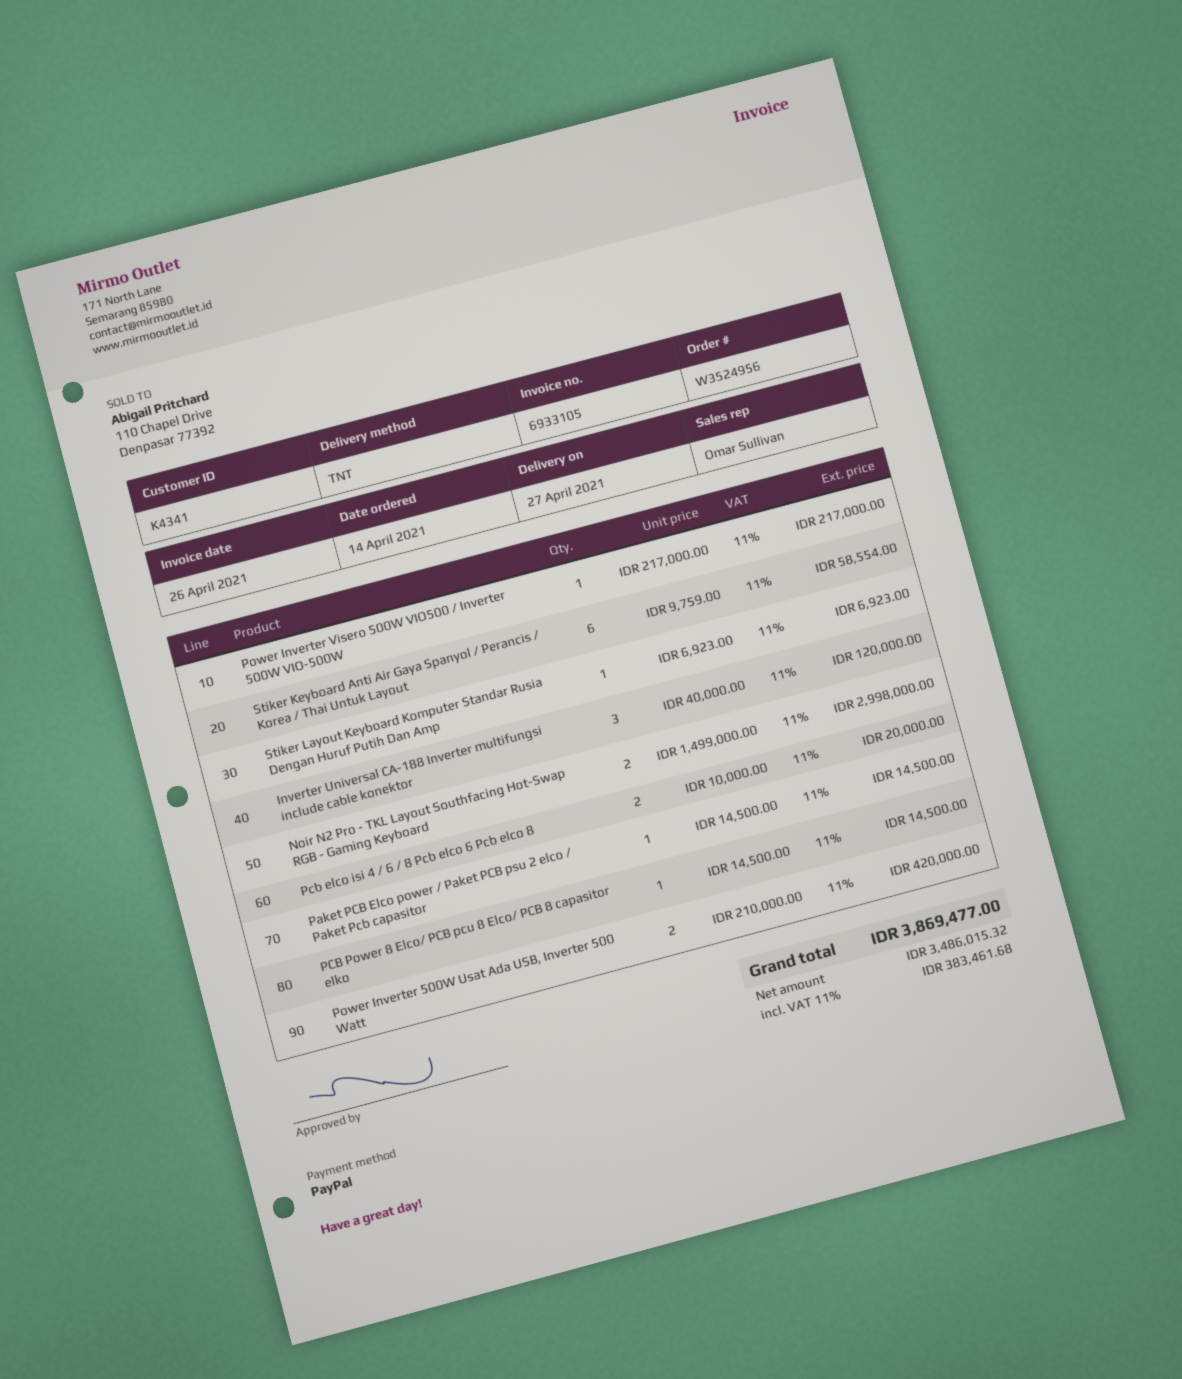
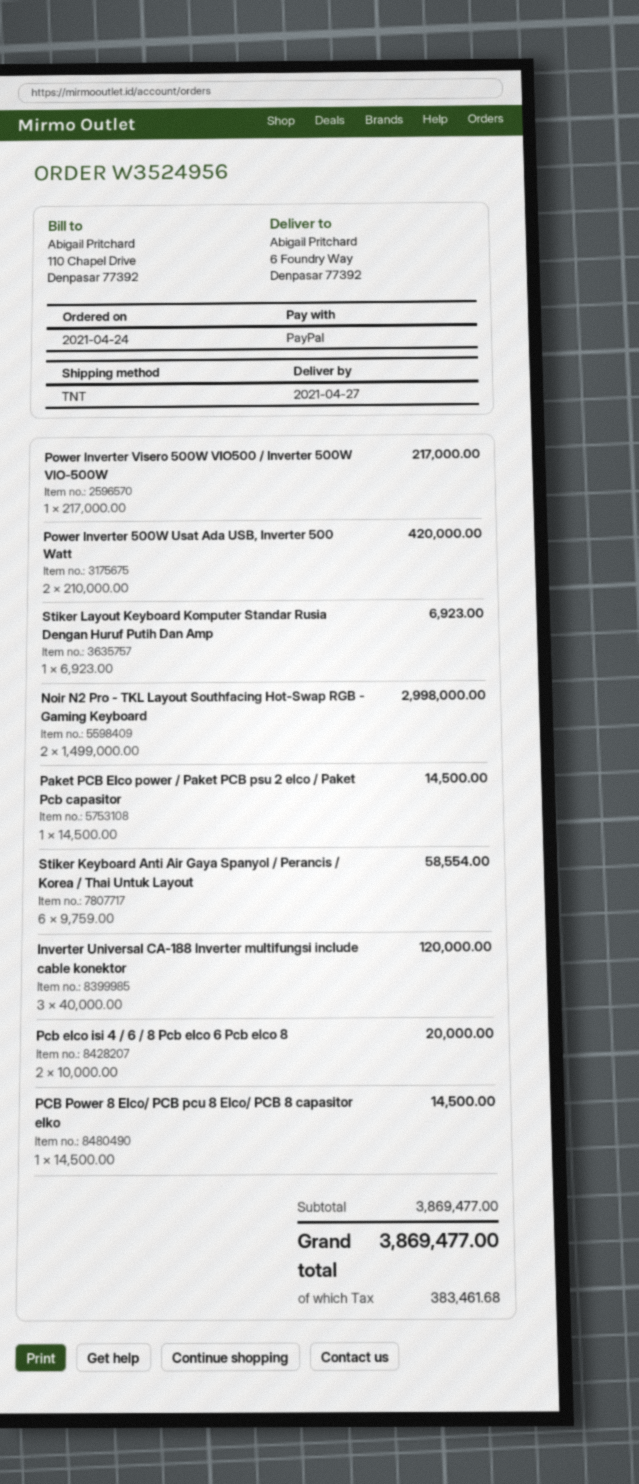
order date: 2021-04-14 -> 2021-04-24

